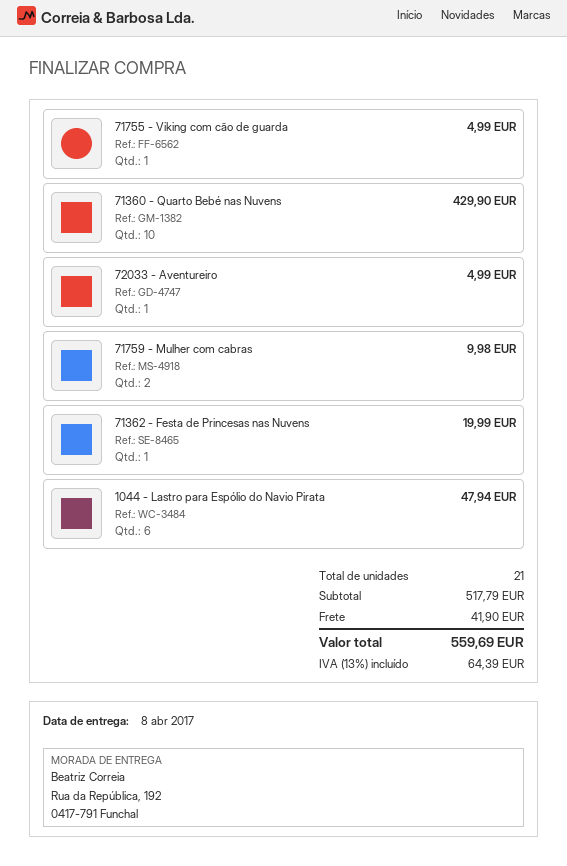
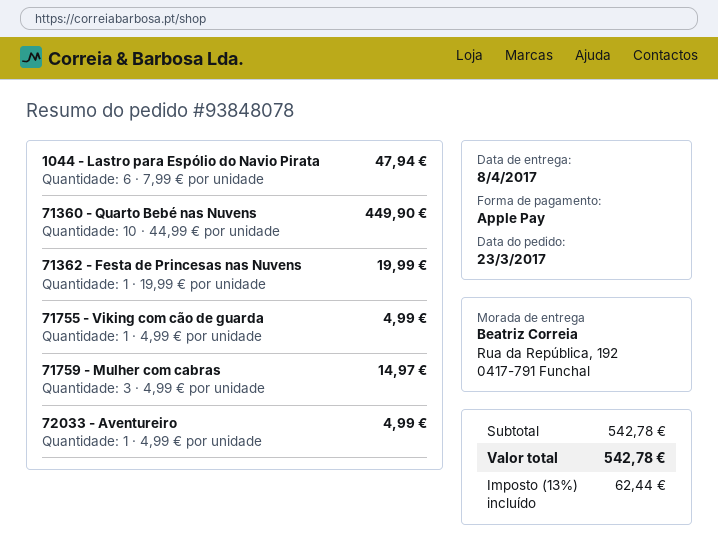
71360 - Quarto Bebé nas Nuvens: 10 for 429.90 -> 10 for 449.90
71759 - Mulher com cabras: 2 for 9.98 -> 3 for 14.97
subtotal: 517.79 -> 542.78
shipping: 41.90 -> none
tax: 13% = 64.39 -> 13% = 62.44
total: 559.69 -> 542.78

